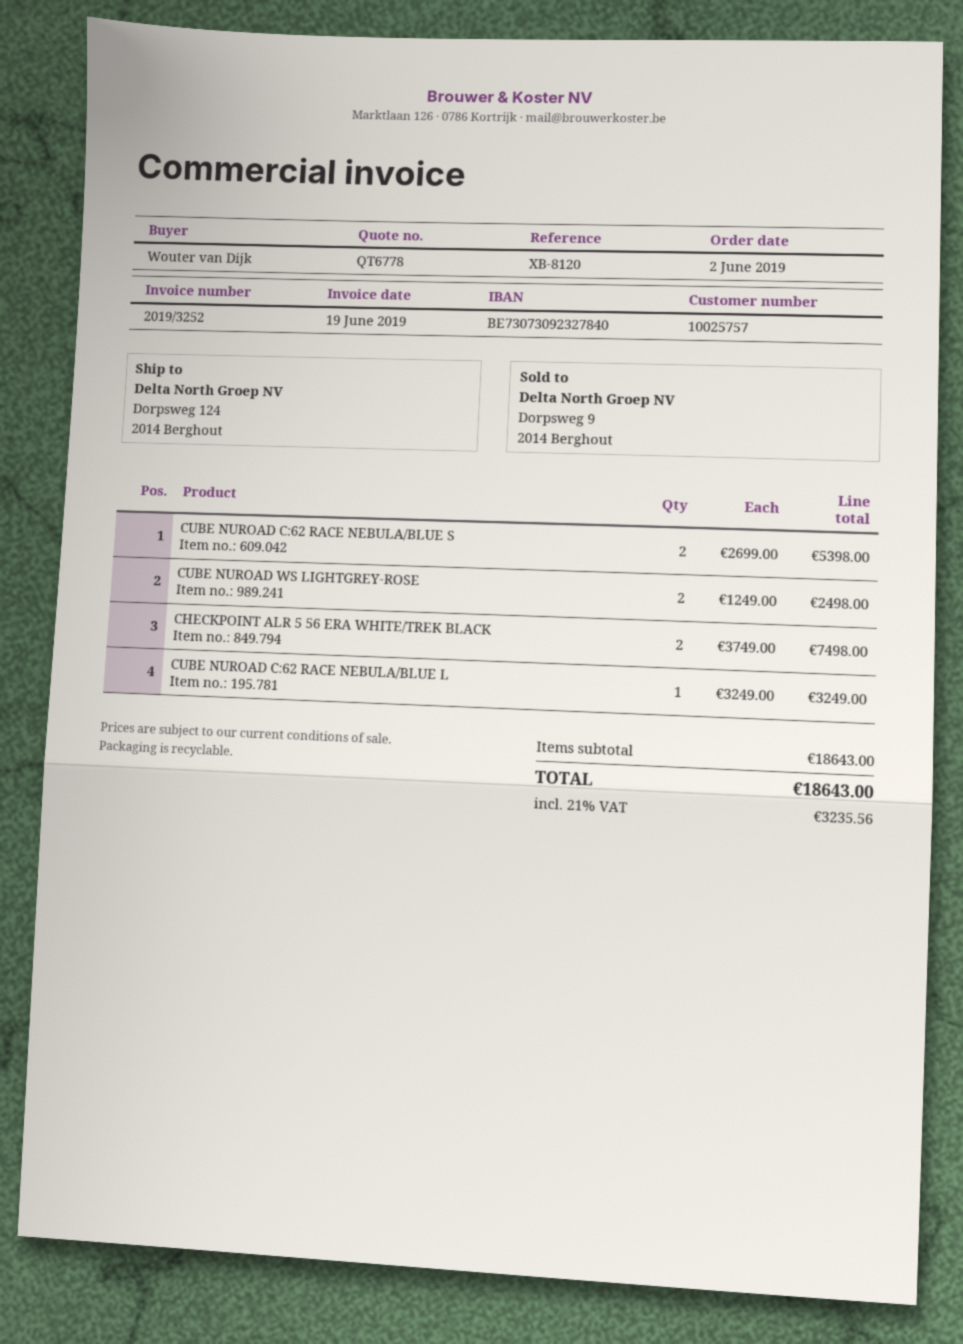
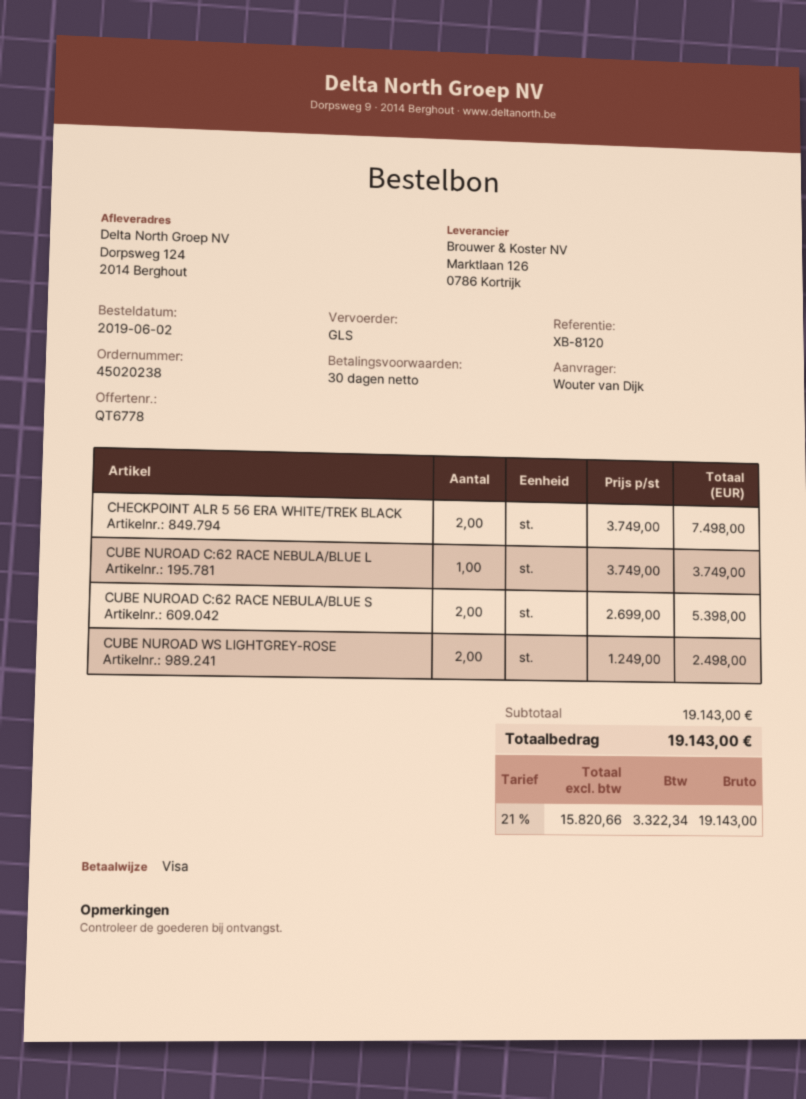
CUBE NUROAD C:62 RACE NEBULA/BLUE L: 1 x 3249.00 = 3249.00 -> 1 x 3749.00 = 3749.00
subtotal: 18643.00 -> 19143.00
tax: 21% = 3235.56 -> 21% = 3322.34
total: 18643.00 -> 19143.00

